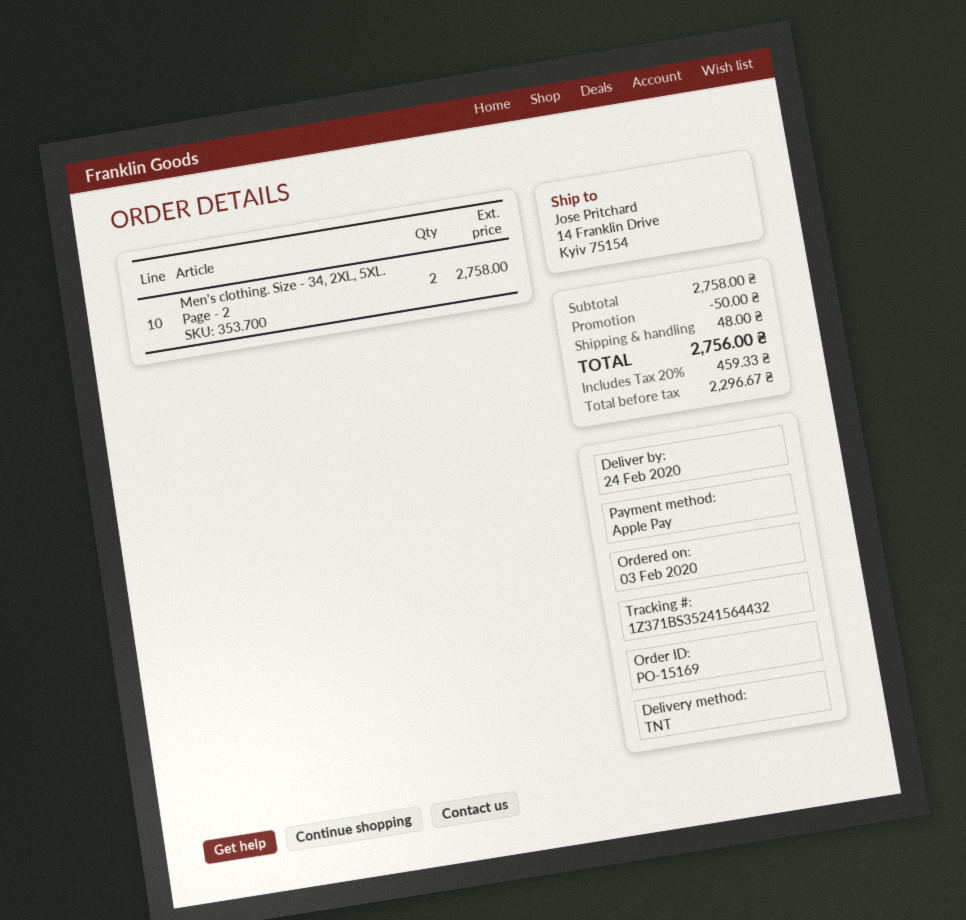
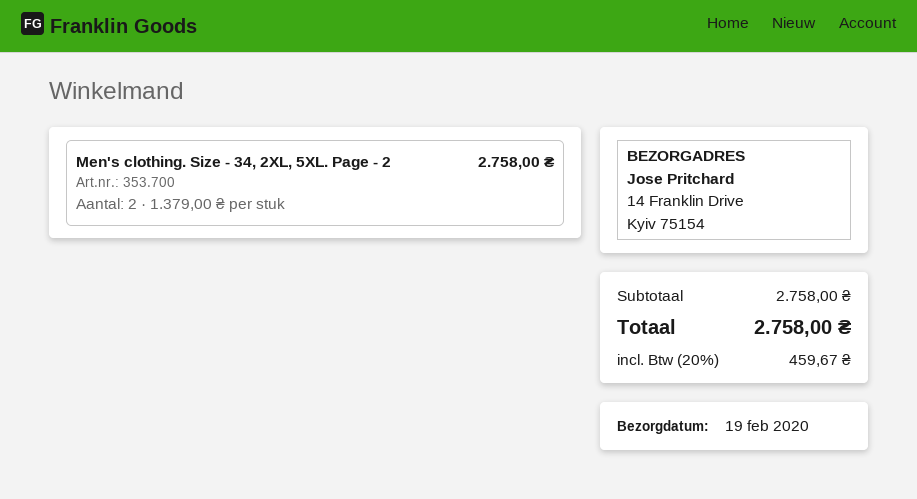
delivery date: 2020-02-24 -> 2020-02-19
discount: 50.00 -> none
shipping: 48.00 -> none
tax: 20% = 459.33 -> 20% = 459.67
total: 2756.00 -> 2758.00

